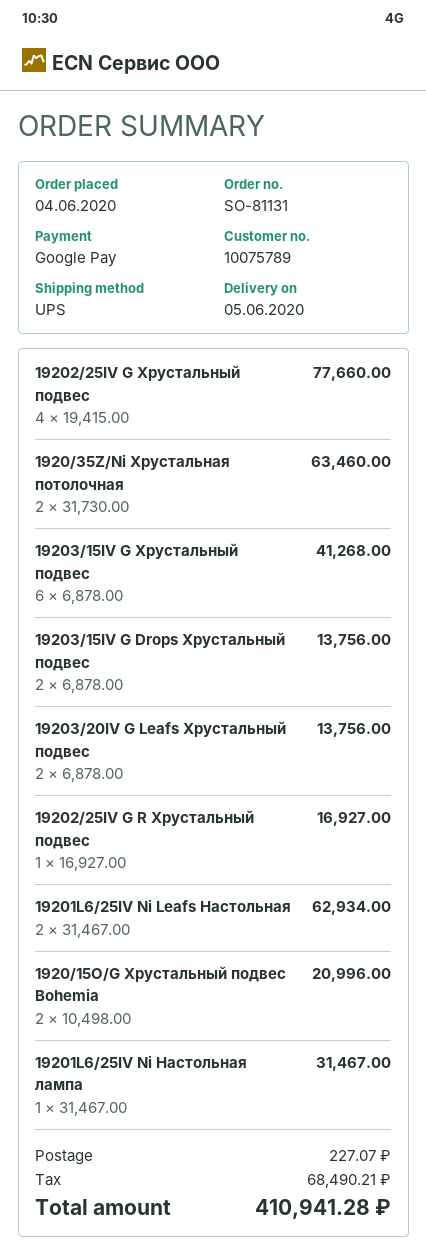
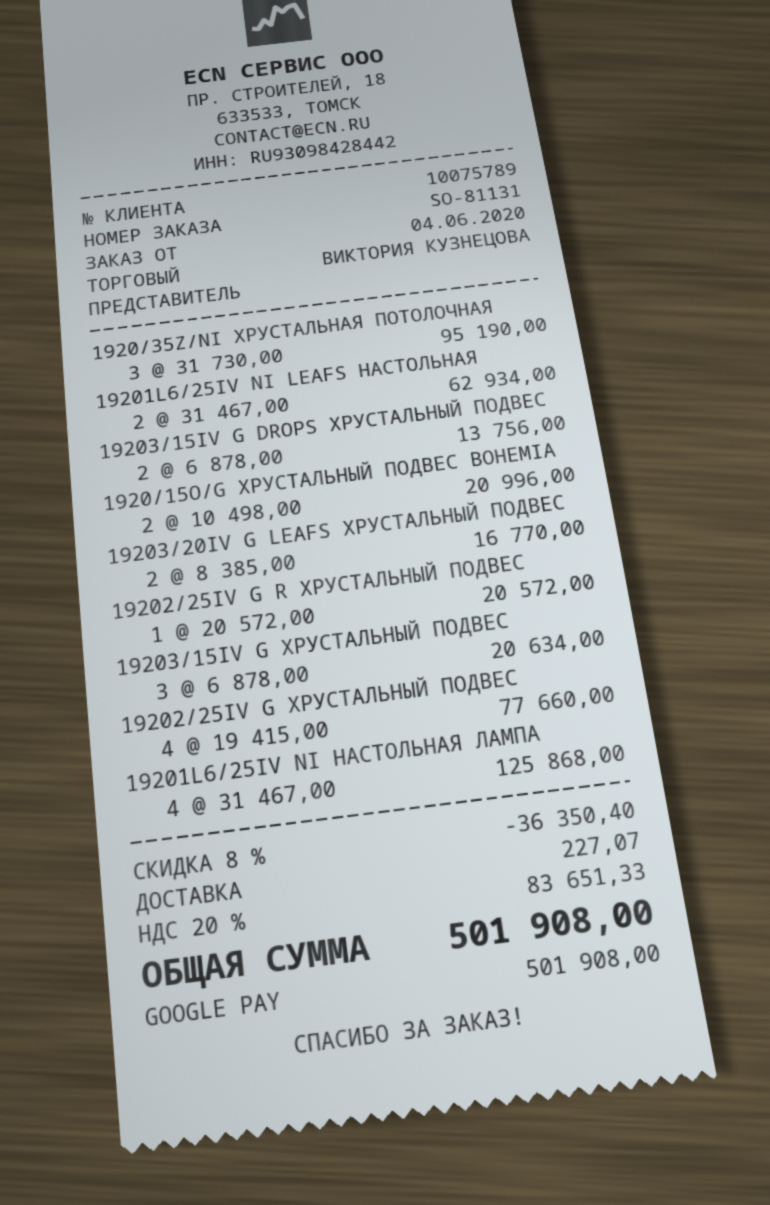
1920/35Z/Ni Хрустальная потолочная: 2 x 31730.00 = 63460.00 -> 3 x 31730.00 = 95190.00
19203/15IV G Хрустальный подвес: 6 x 6878.00 = 41268.00 -> 3 x 6878.00 = 20634.00
19203/20IV G Leafs Хрустальный подвес: 2 x 6878.00 = 13756.00 -> 2 x 8385.00 = 16770.00
19202/25IV G R Хрустальный подвес: 1 x 16927.00 = 16927.00 -> 1 x 20572.00 = 20572.00
19201L6/25IV Ni Настольная лампа: 1 x 31467.00 = 31467.00 -> 4 x 31467.00 = 125868.00
discount: none -> 8% = 36350.40
tax: 68490.21 -> 83651.33
total: 410941.28 -> 501908.00

